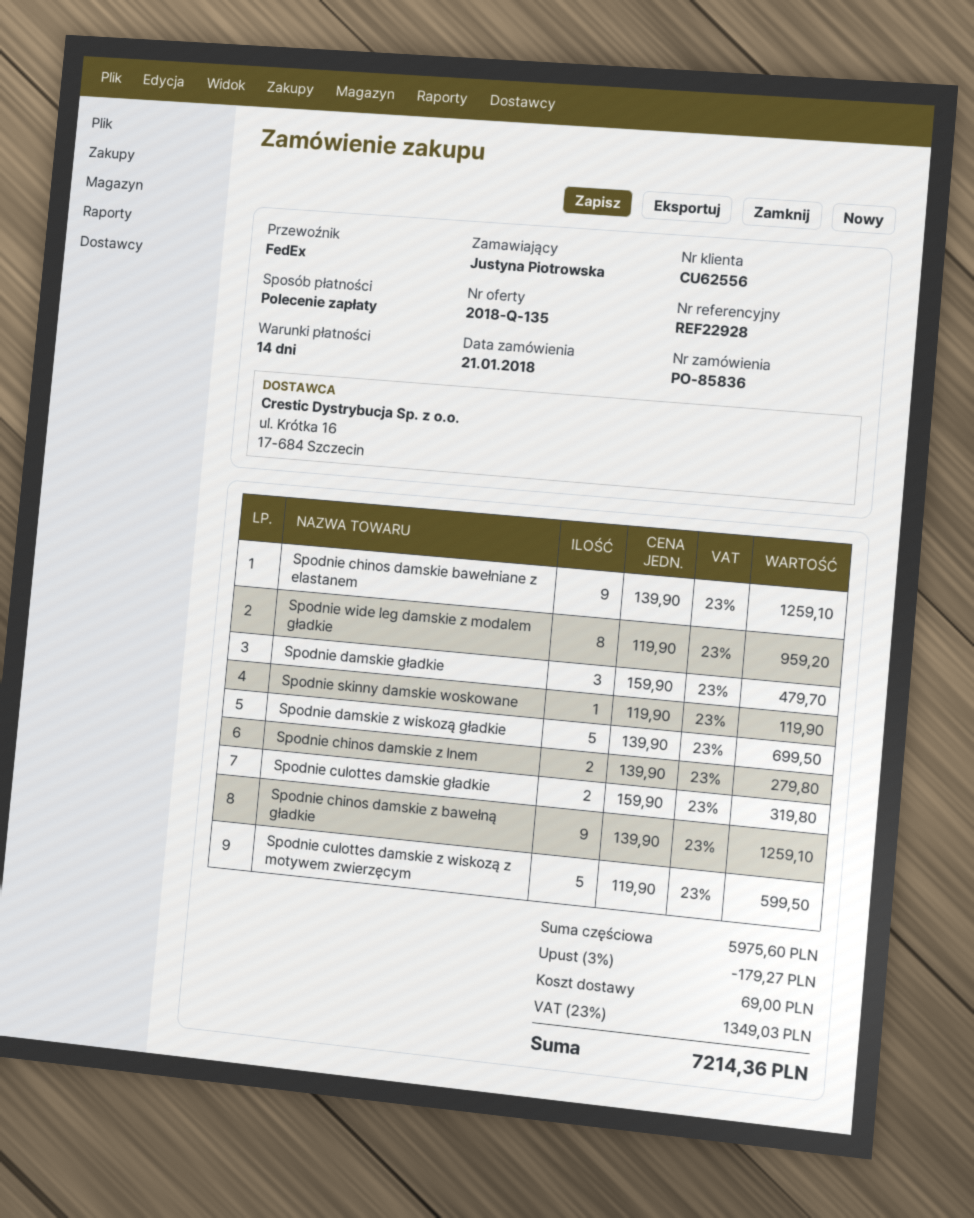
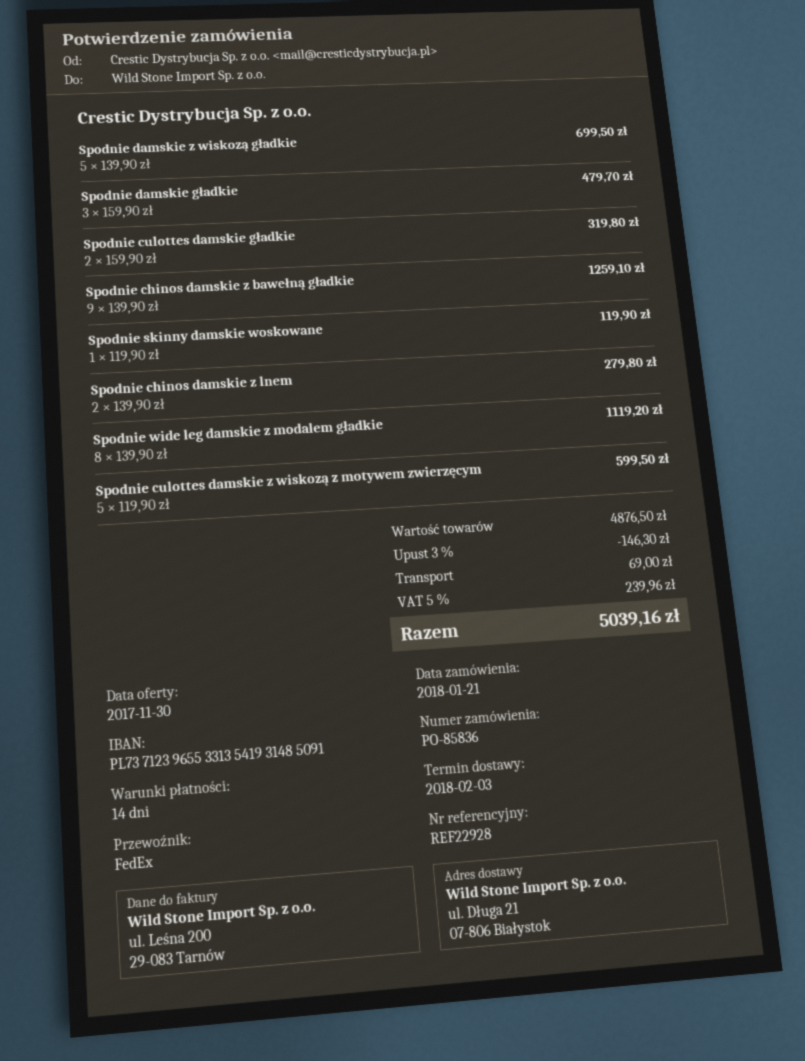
Spodnie chinos damskie bawełniane z elastanem: 9 x 139.90 = 1259.10 -> none
Spodnie wide leg damskie z modalem gładkie: 8 x 119.90 = 959.20 -> 8 x 139.90 = 1119.20
subtotal: 5975.60 -> 4876.50
discount: 3% = 179.27 -> 3% = 146.30
tax: 23% = 1349.03 -> 5% = 239.96
total: 7214.36 -> 5039.16

